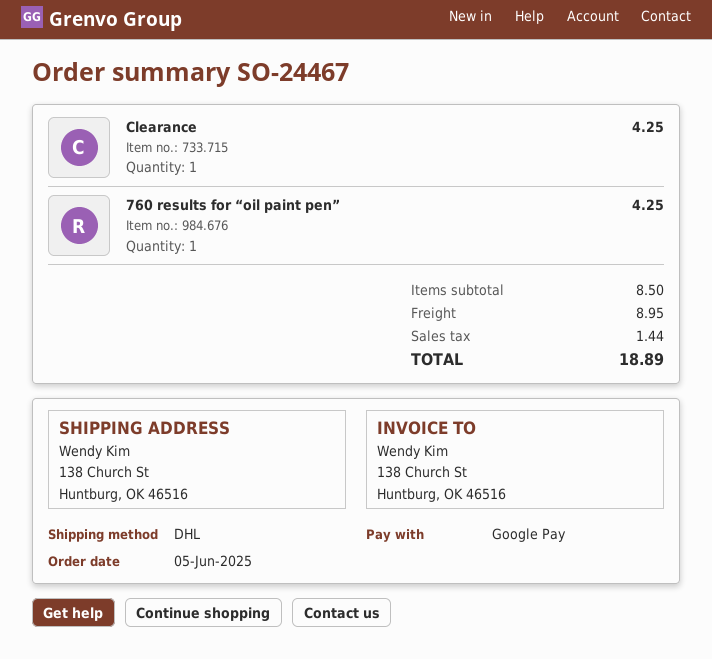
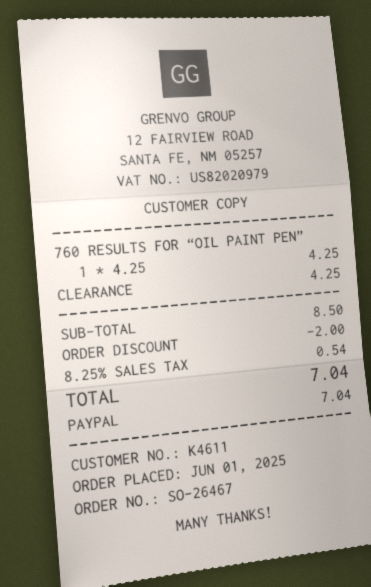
order number: SO-24467 -> SO-26467
order date: 2025-06-05 -> 2025-06-01
payment method: Google Pay -> PayPal
discount: none -> 2.00
shipping: 8.95 -> none
tax: 1.44 -> 0.54
total: 18.89 -> 7.04

